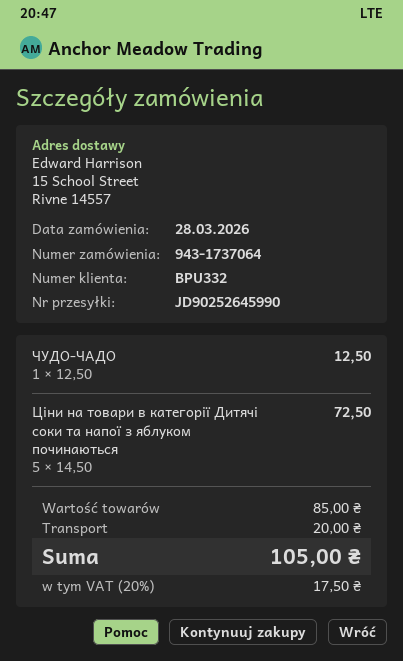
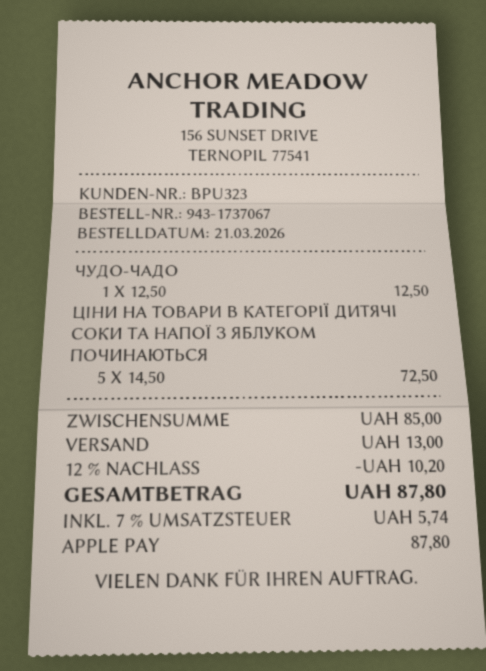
order number: 943-1737064 -> 943-1737067
order date: 2026-03-28 -> 2026-03-21
customer number: BPU332 -> BPU323
discount: none -> 12% = 10.20
shipping: 20.00 -> 13.00
tax: 20% = 17.50 -> 7% = 5.74
total: 105.00 -> 87.80

